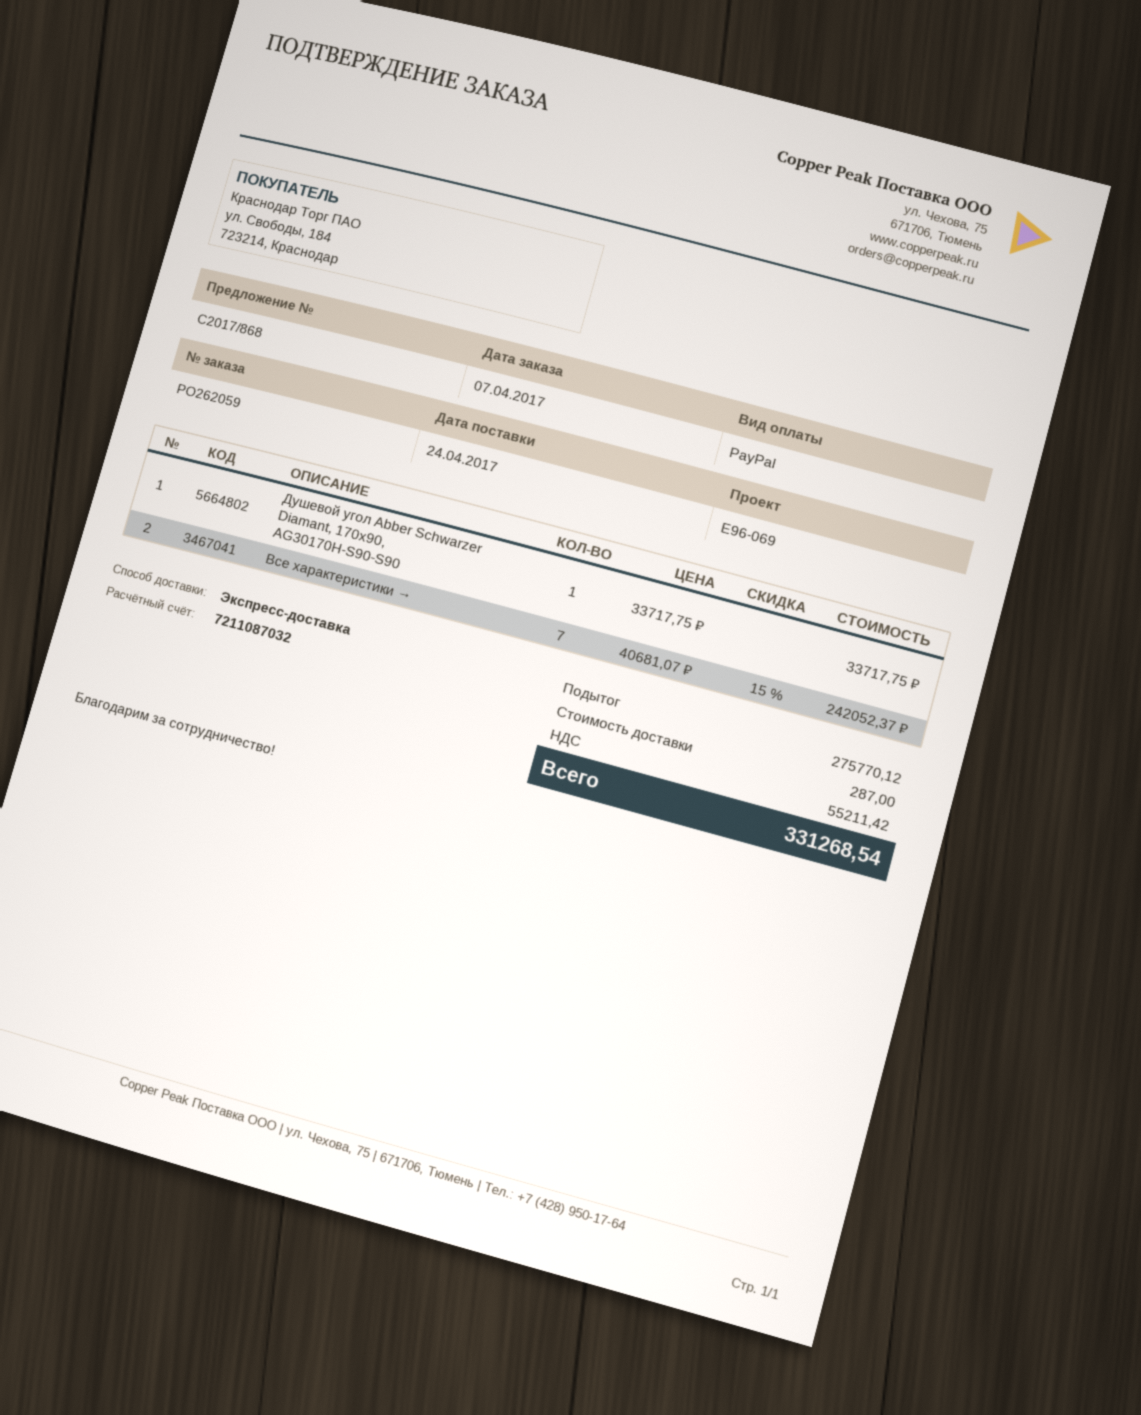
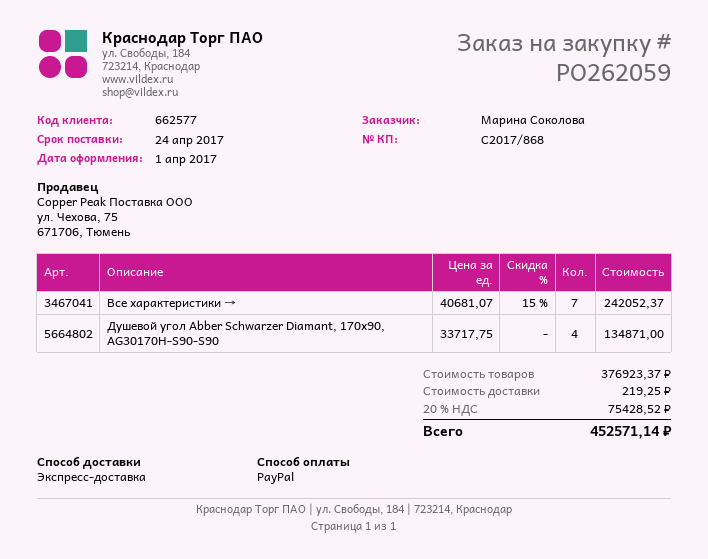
order date: 2017-04-07 -> 2017-04-01
Душевой угол Abber Schwarzer Diamant, 170x90, AG30170H-S90-S90: 1 x 33717.75 = 33717.75 -> 4 x 33717.75 = 134871.00
subtotal: 275770.12 -> 376923.37
shipping: 287.00 -> 219.25
tax: 55211.42 -> 75428.52
total: 331268.54 -> 452571.14

